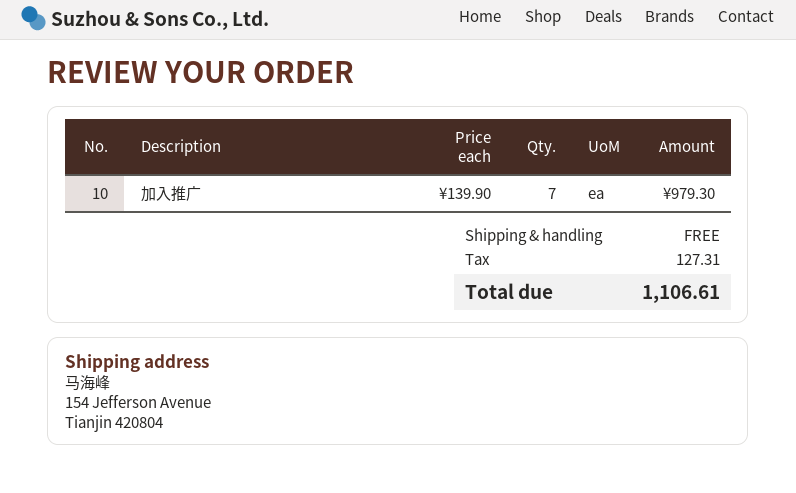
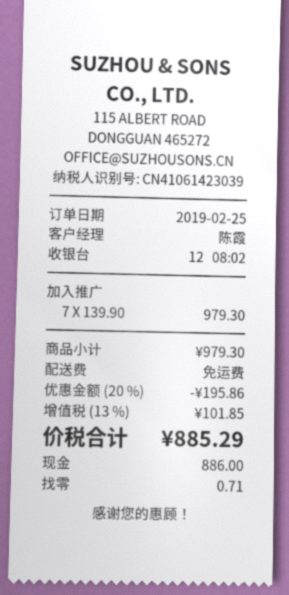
discount: none -> 20% = 195.86
tax: 127.31 -> 101.85
total: 1106.61 -> 885.29

